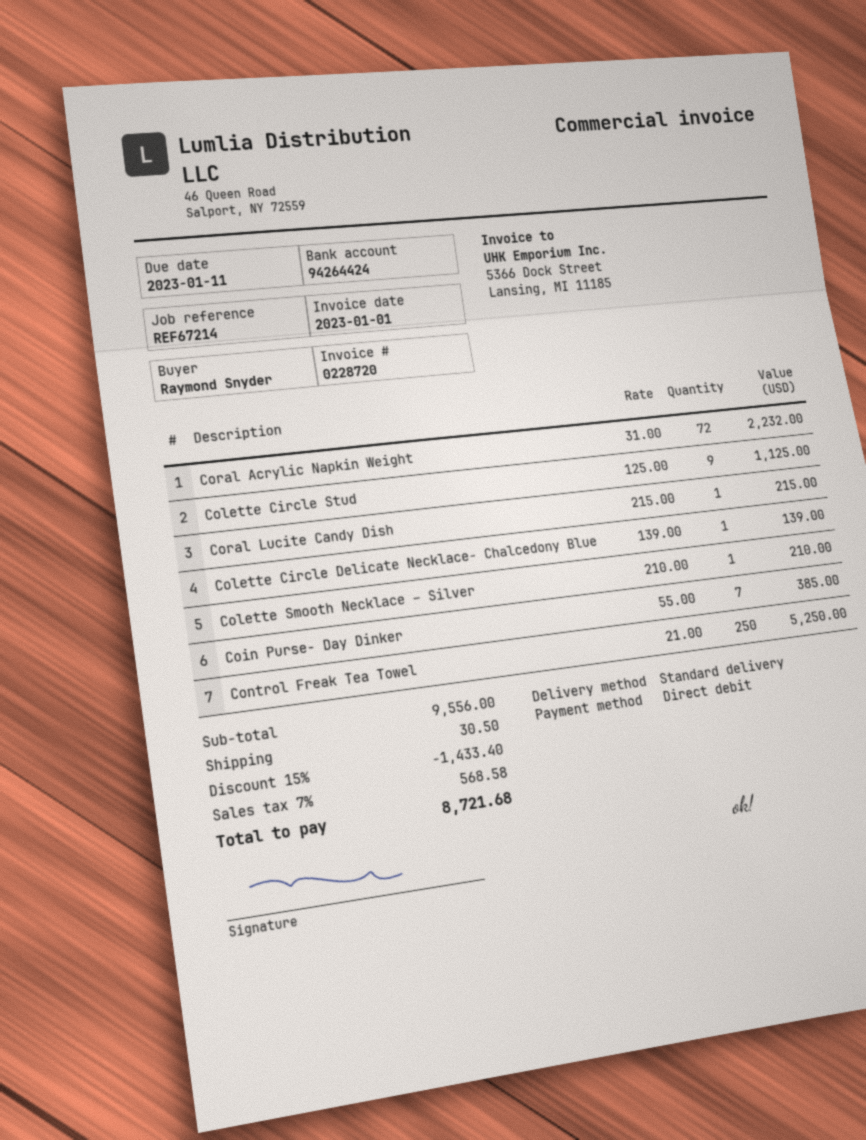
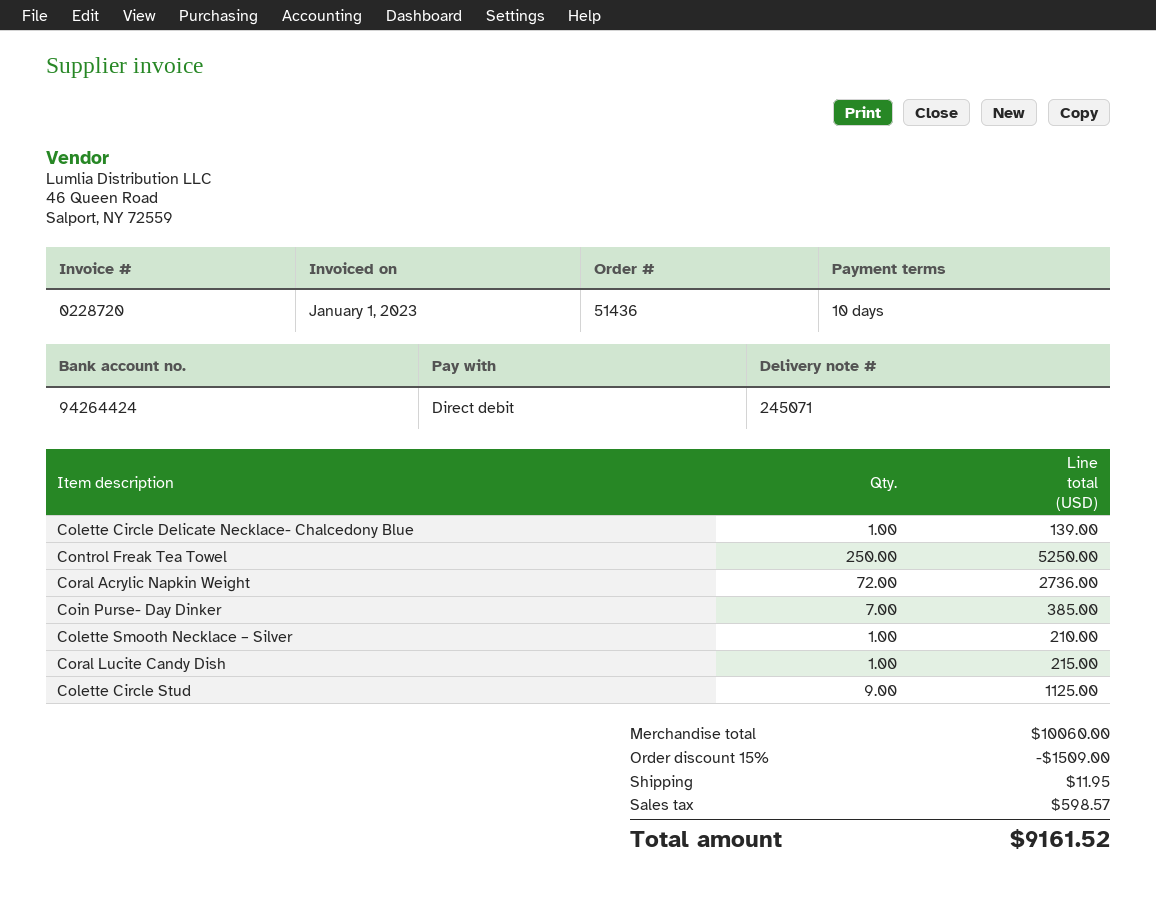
Coral Acrylic Napkin Weight: 72 for 2232.00 -> 72 for 2736.00
subtotal: 9556.00 -> 10060.00
discount: 15% = 1433.40 -> 15% = 1509.00
shipping: 30.50 -> 11.95
tax: 568.58 -> 598.57
total: 8721.68 -> 9161.52

